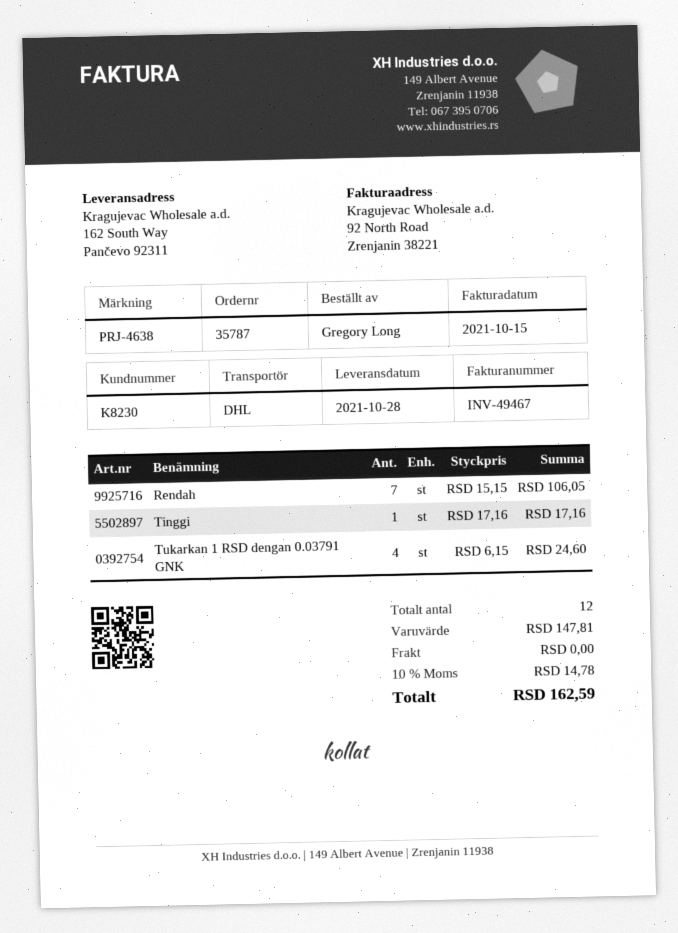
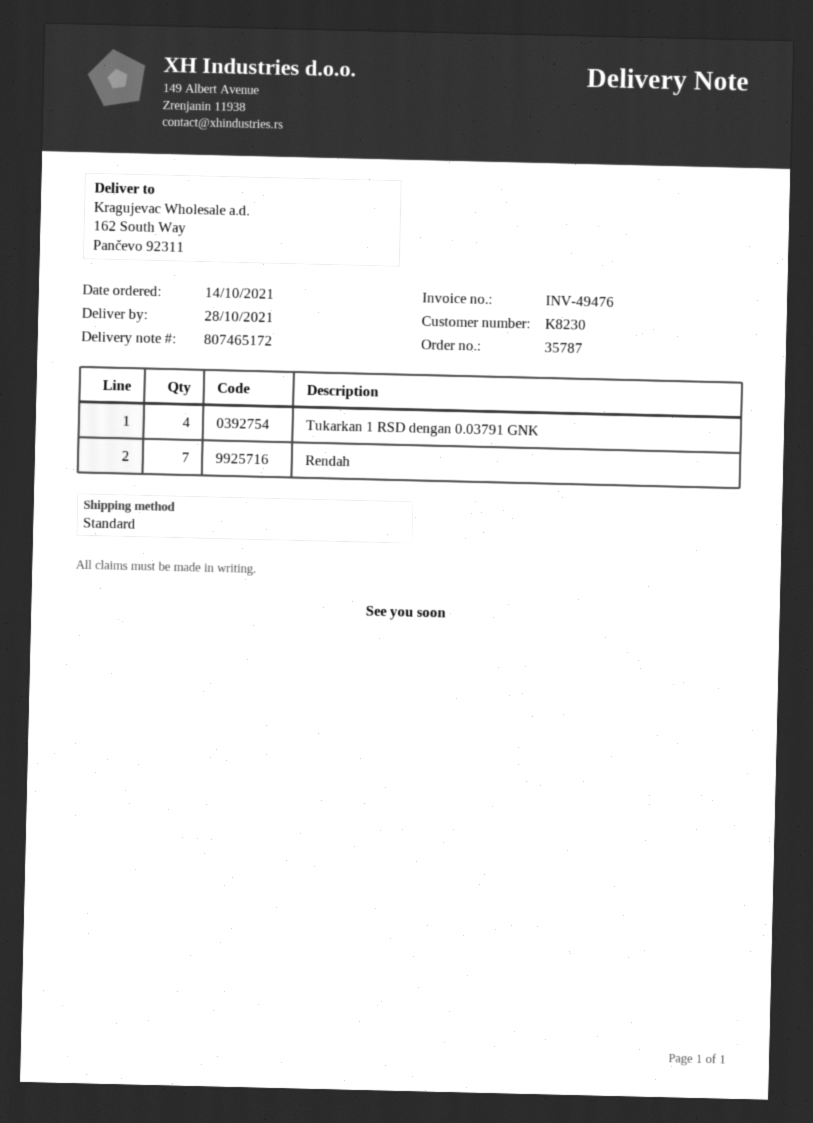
invoice number: INV-49467 -> INV-49476
shipping method: DHL -> standard
Tinggi: 1 -> none

